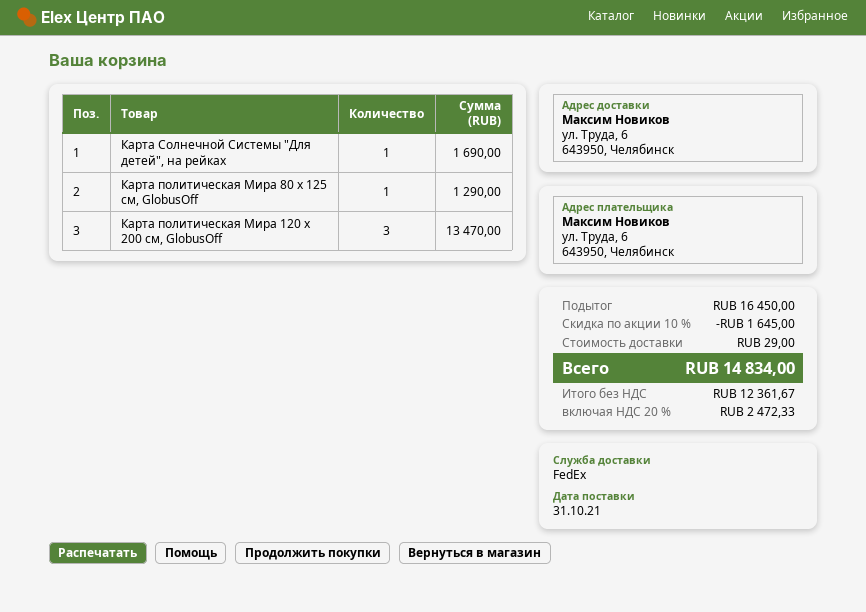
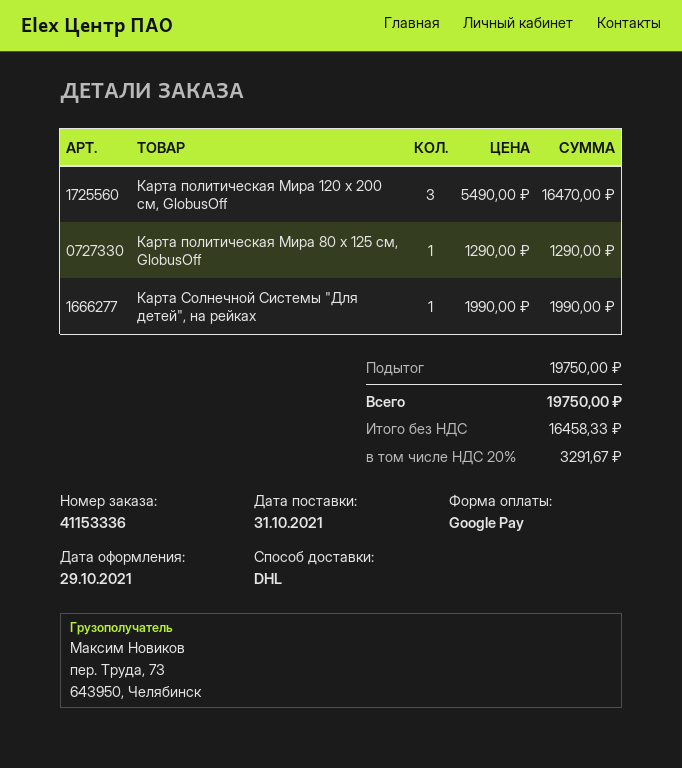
shipping method: FedEx -> DHL
ship to: ул. Труда, 6, 643950, Челябинск -> пер. Труда, 73, 643950, Челябинск
Карта Солнечной Системы "Для детей", на рейках: 1 for 1690.00 -> 1 for 1990.00
Карта политическая Мира 120 х 200 см, GlobusOff: 3 for 13470.00 -> 3 for 16470.00
subtotal: 16450.00 -> 19750.00
discount: 10% = 1645.00 -> none
shipping: 29.00 -> none
net: 12361.67 -> 16458.33
tax: 20% = 2472.33 -> 20% = 3291.67
total: 14834.00 -> 19750.00

